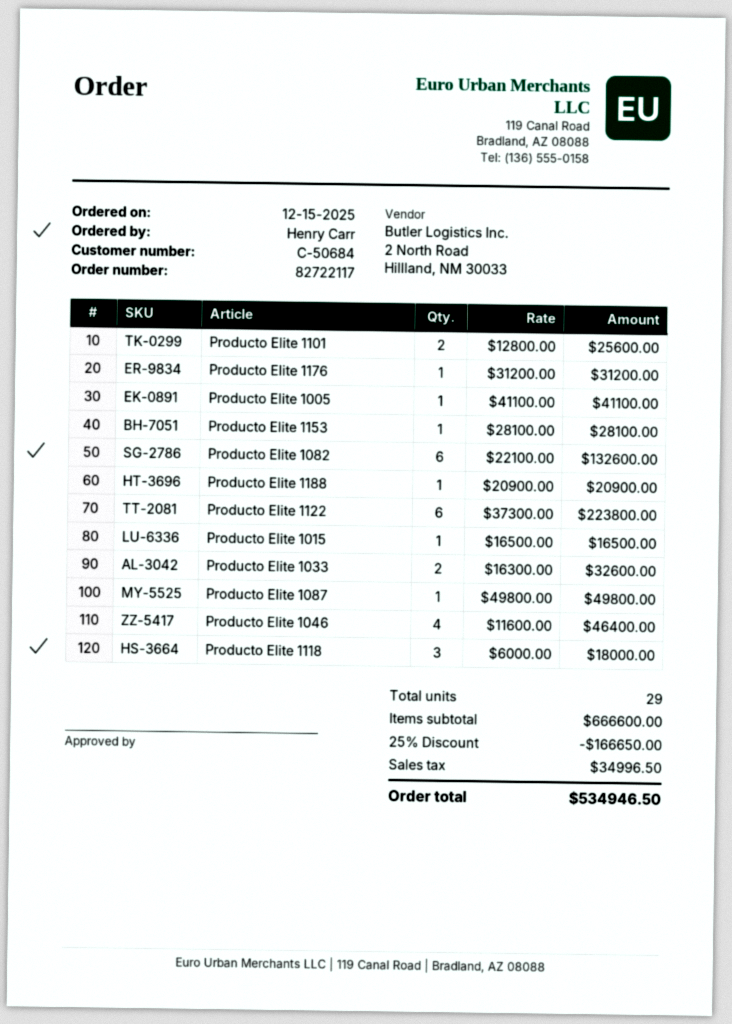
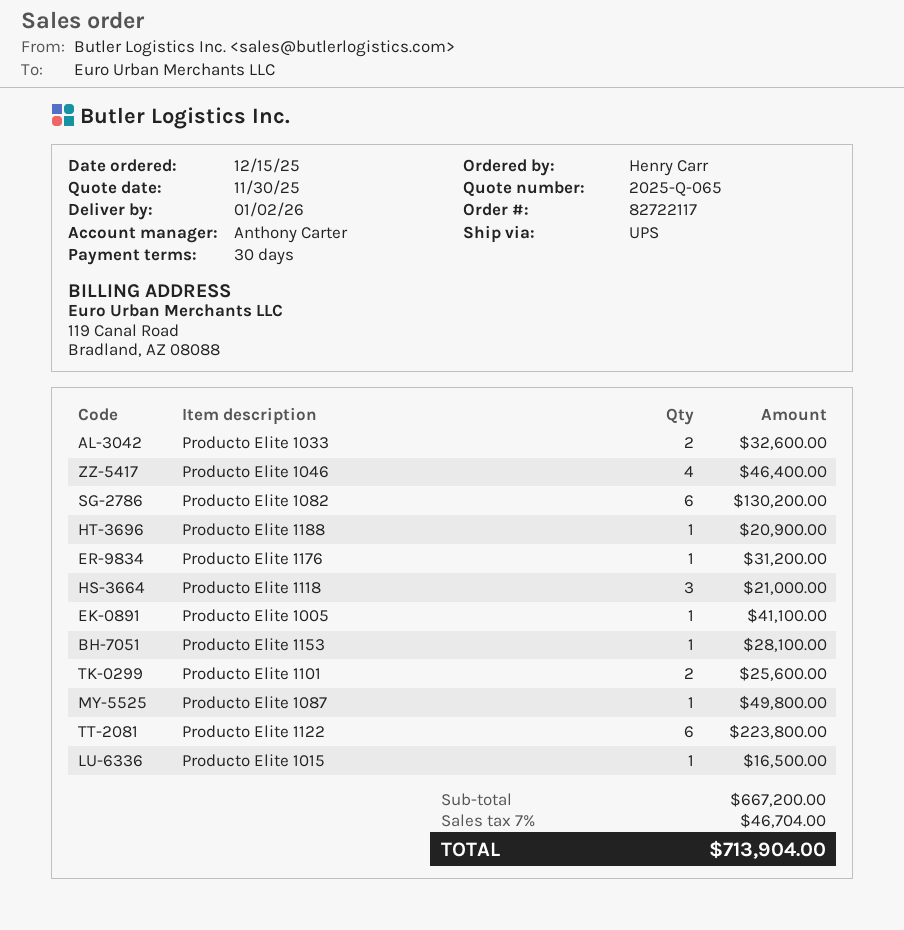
Producto Elite 1082: 6 for 132600.00 -> 6 for 130200.00
Producto Elite 1118: 3 for 18000.00 -> 3 for 21000.00
subtotal: 666600.00 -> 667200.00
discount: 25% = 166650.00 -> none
tax: 34996.50 -> 46704.00
total: 534946.50 -> 713904.00

